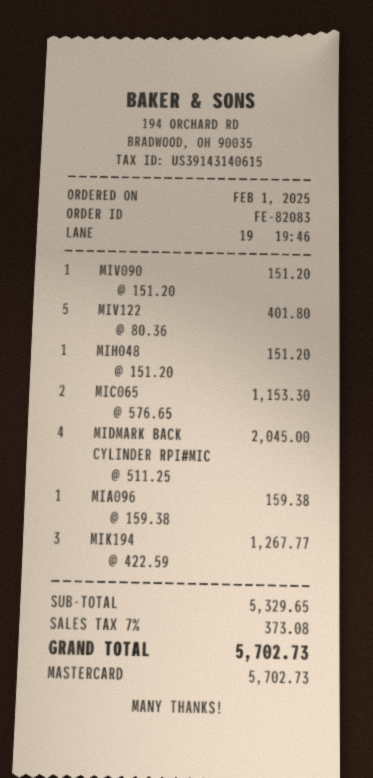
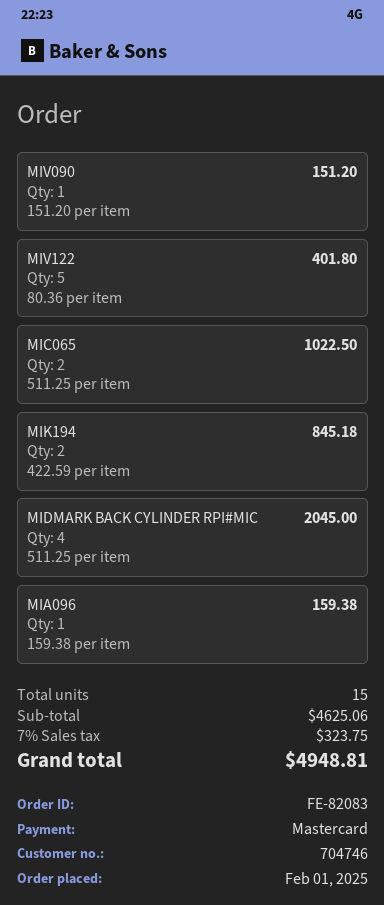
MIH048: 1 x 151.20 = 151.20 -> none
MIC065: 2 x 576.65 = 1153.30 -> 2 x 511.25 = 1022.50
MIK194: 3 x 422.59 = 1267.77 -> 2 x 422.59 = 845.18
subtotal: 5329.65 -> 4625.06
tax: 7% = 373.08 -> 7% = 323.75
total: 5702.73 -> 4948.81

